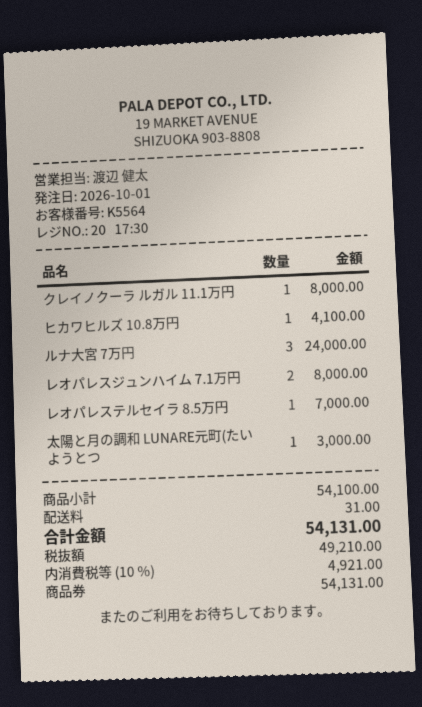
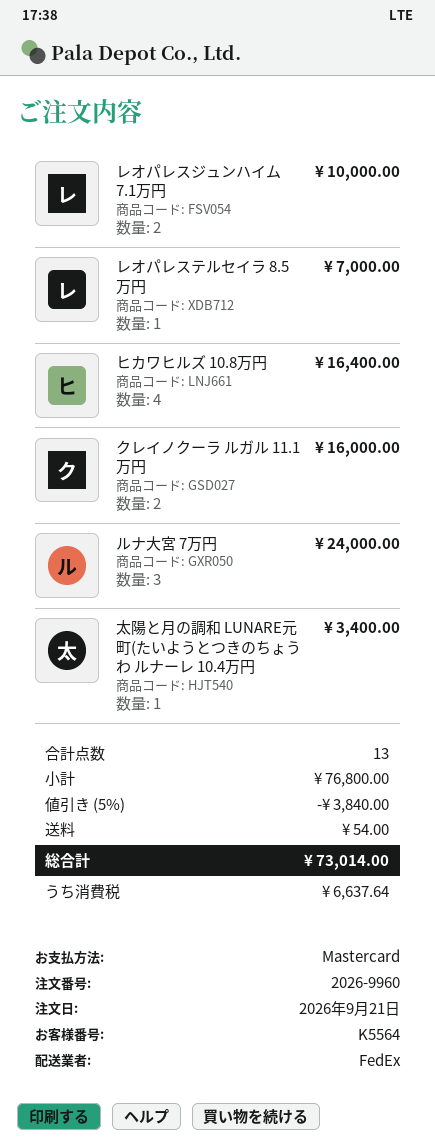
order date: 2026-10-01 -> 2026-09-21
payment method: gift card -> Mastercard
クレイノクーラ ルガル 11.1万円: 1 for 8000.00 -> 2 for 16000.00
ヒカワヒルズ 10.8万円: 1 for 4100.00 -> 4 for 16400.00
レオパレスジュンハイム 7.1万円: 2 for 8000.00 -> 2 for 10000.00
太陽と月の調和 LUNARE元町(たいようとつ: 1 for 3000.00 -> 1 for 3400.00
subtotal: 54100.00 -> 76800.00
discount: none -> 5% = 3840.00
shipping: 31.00 -> 54.00
tax: 4921.00 -> 6637.64
total: 54131.00 -> 73014.00

